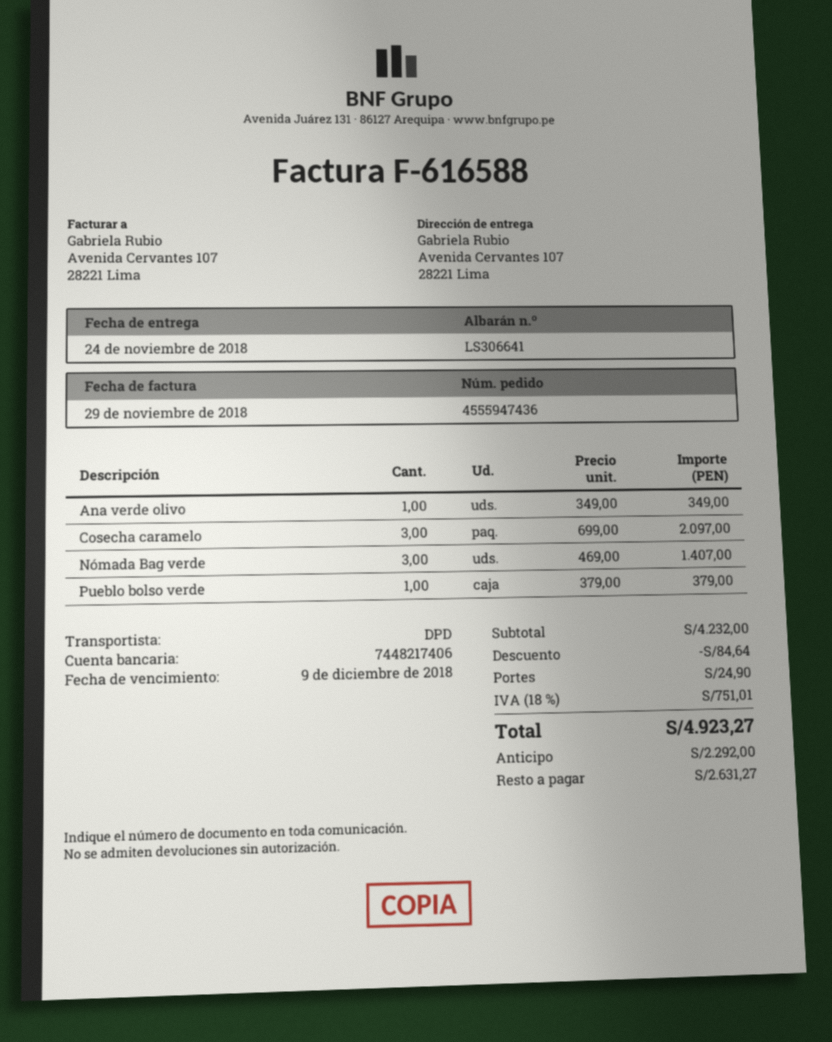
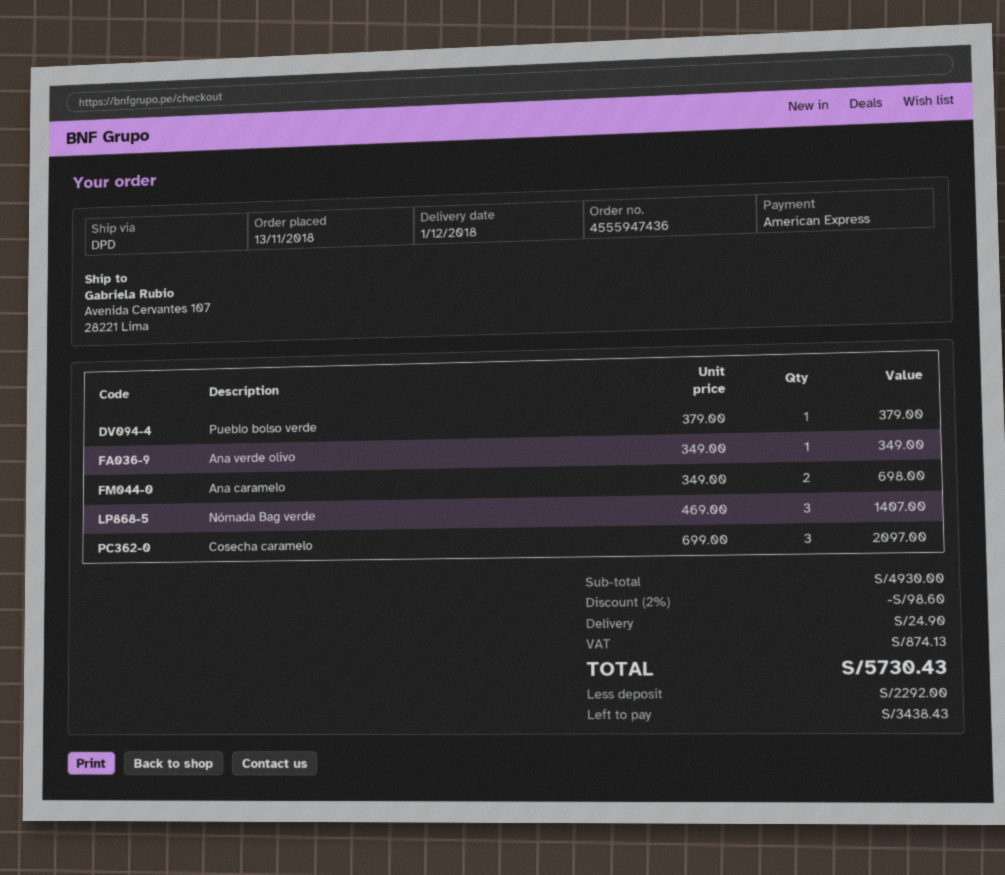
delivery date: 2018-11-24 -> 2018-12-01
Ana caramelo: none -> 2 x 349.00 = 698.00
subtotal: 4232.00 -> 4930.00
discount: 84.64 -> 98.60
tax: 751.01 -> 874.13
total: 4923.27 -> 5730.43
balance: 2631.27 -> 3438.43

